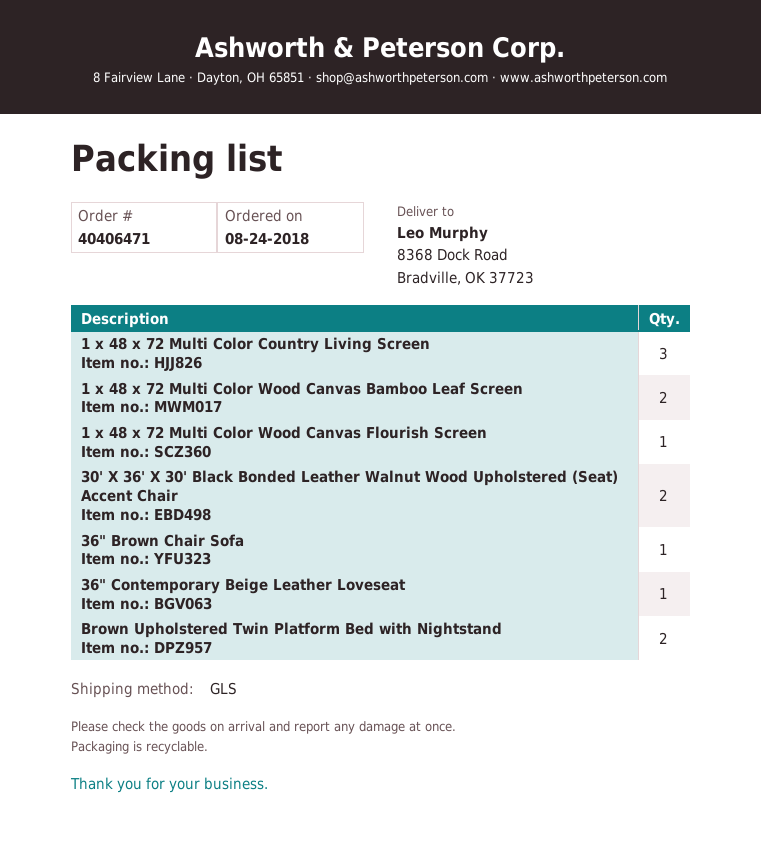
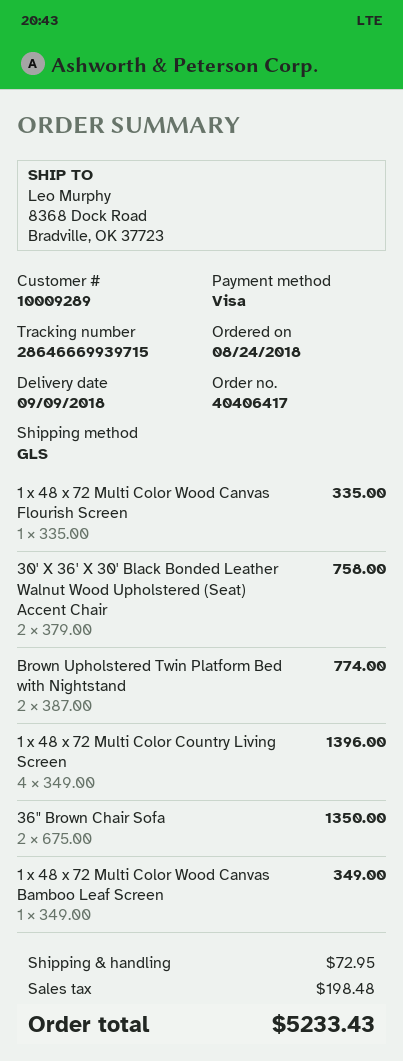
order number: 40406471 -> 40406417
1 x 48 x 72 Multi Color Country Living Screen: 3 -> 4
1 x 48 x 72 Multi Color Wood Canvas Bamboo Leaf Screen: 2 -> 1
36" Brown Chair Sofa: 1 -> 2
36" Contemporary Beige Leather Loveseat: 1 -> none

